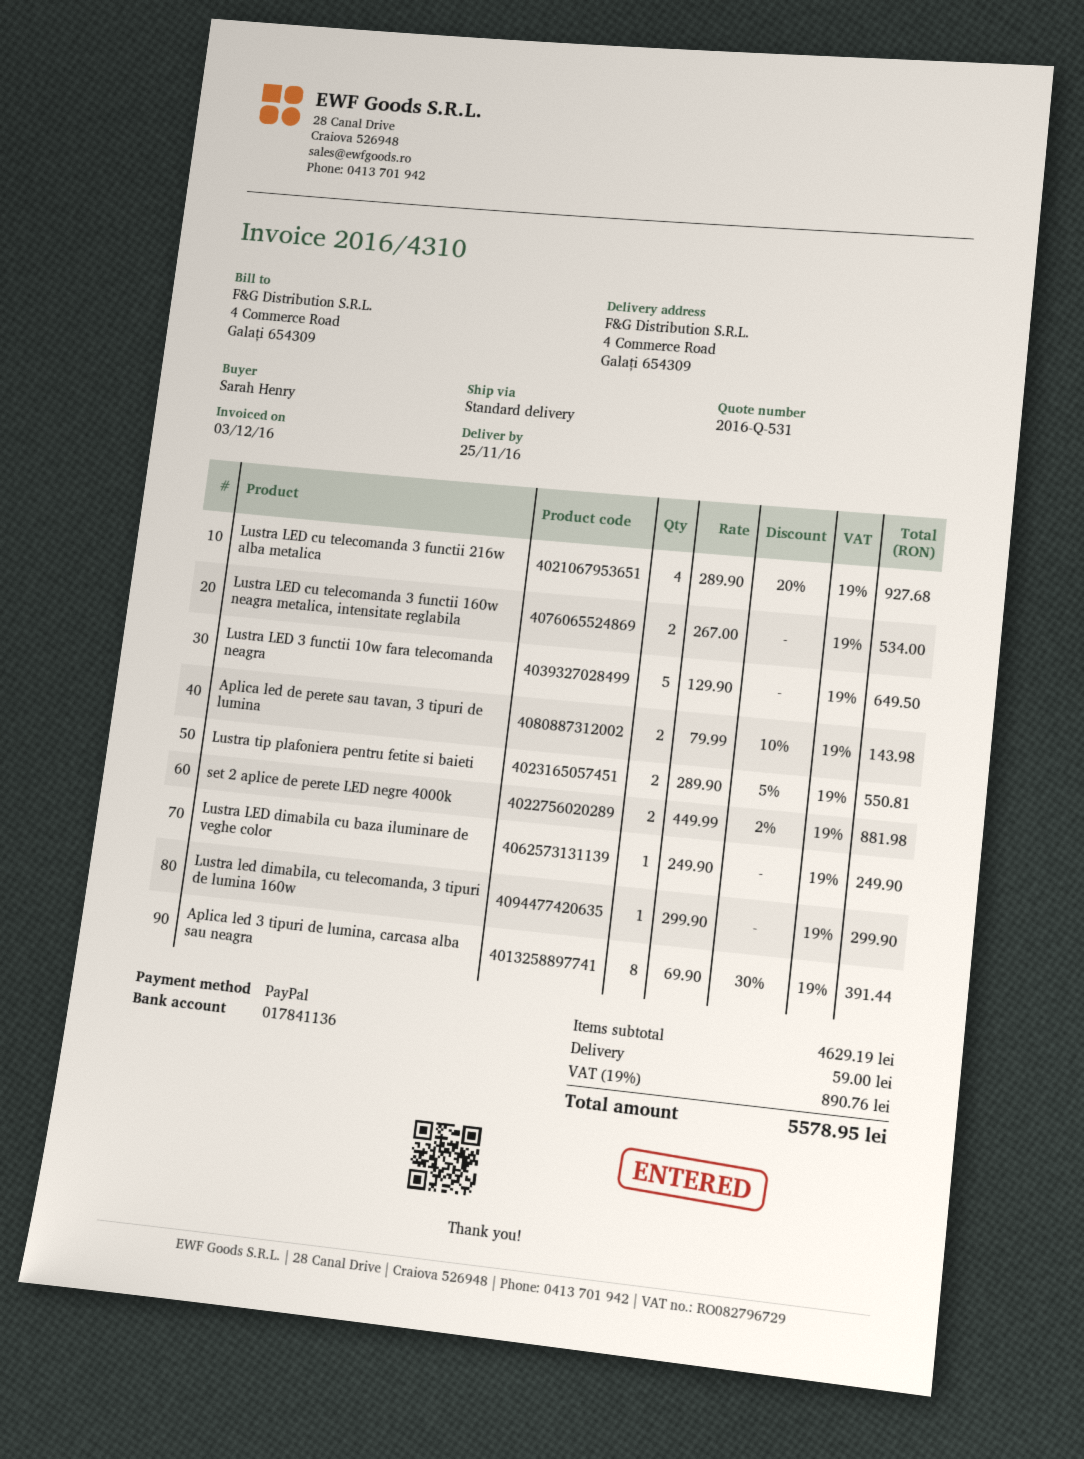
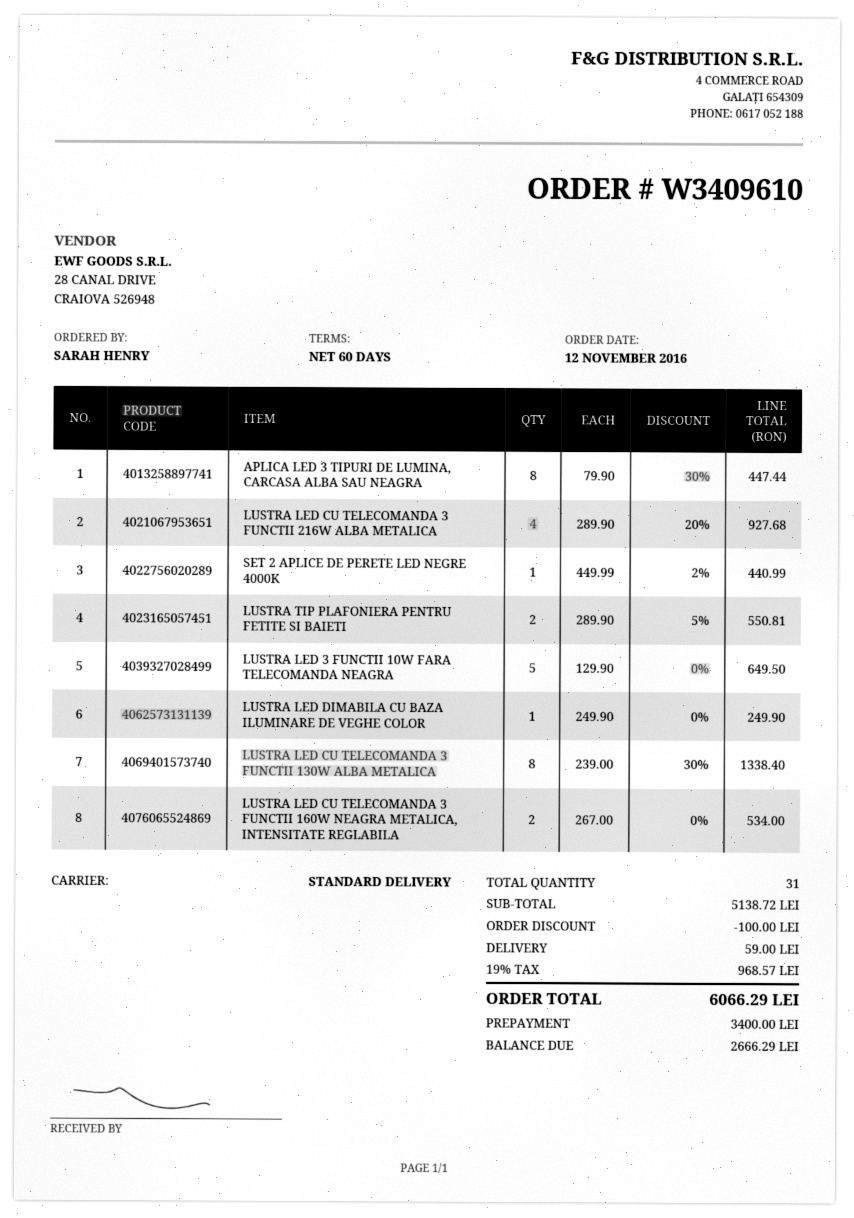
Aplica led de perete sau tavan, 3 tipuri de lumina: 2 x 79.99 - 10% = 143.98 -> none
set 2 aplice de perete LED negre 4000k: 2 x 449.99 - 2% = 881.98 -> 1 x 449.99 - 2% = 440.99
Lustra led dimabila, cu telecomanda, 3 tipuri de lumina 160w: 1 x 299.90 = 299.90 -> none
Aplica led 3 tipuri de lumina, carcasa alba sau neagra: 8 x 69.90 - 30% = 391.44 -> 8 x 79.90 - 30% = 447.44
LUSTRA LED CU TELECOMANDA 3 FUNCTII 130W ALBA METALICA: none -> 8 x 239.00 - 30% = 1338.40
subtotal: 4629.19 -> 5138.72
discount: none -> 100.00
tax: 19% = 890.76 -> 19% = 968.57
total: 5578.95 -> 6066.29

